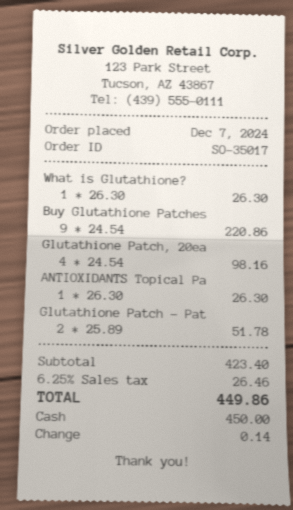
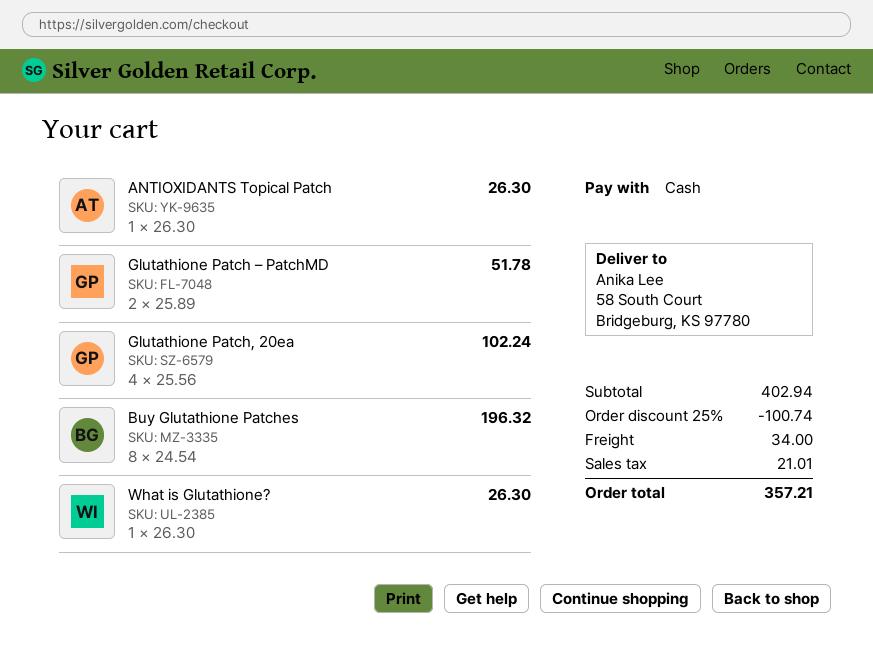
Buy Glutathione Patches: 9 x 24.54 = 220.86 -> 8 x 24.54 = 196.32
Glutathione Patch, 20ea: 4 x 24.54 = 98.16 -> 4 x 25.56 = 102.24
subtotal: 423.40 -> 402.94
discount: none -> 25% = 100.74
shipping: none -> 34.00
tax: 26.46 -> 21.01
total: 449.86 -> 357.21

